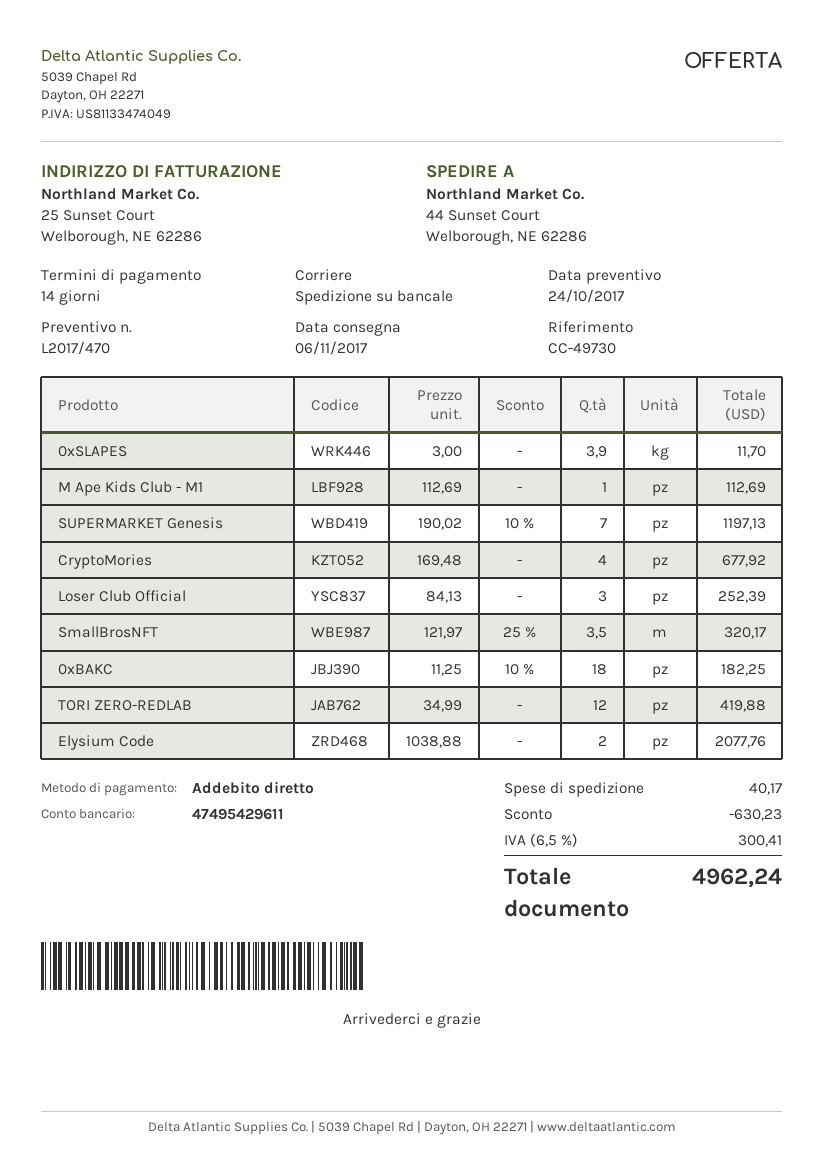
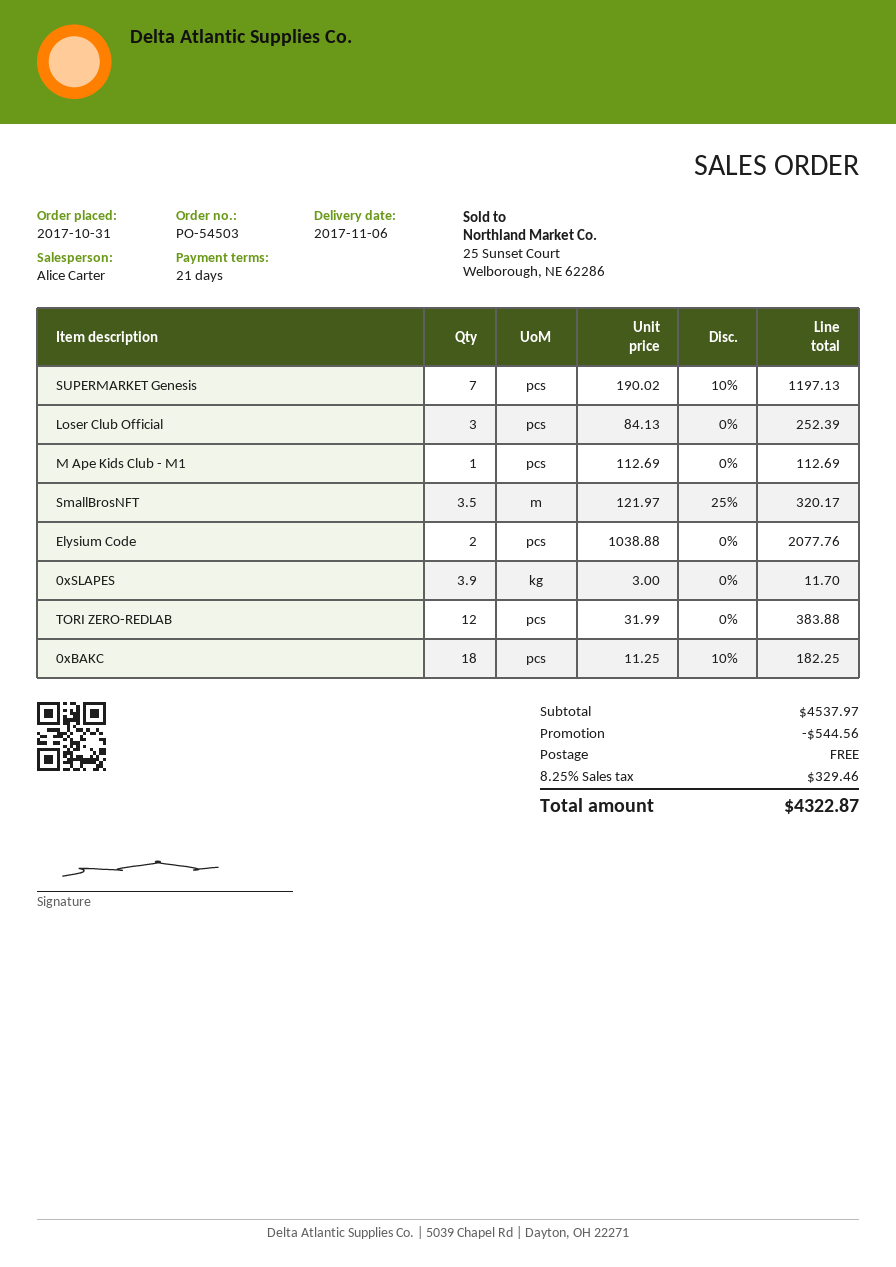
payment terms: 14 days -> 21 days
CryptoMories: 4 x 169.48 = 677.92 -> none
TORI ZERO-REDLAB: 12 x 34.99 = 419.88 -> 12 x 31.99 = 383.88
discount: 630.23 -> 544.56
shipping: 40.17 -> 0.00
tax: 6.5% = 300.41 -> 8.25% = 329.46
total: 4962.24 -> 4322.87

